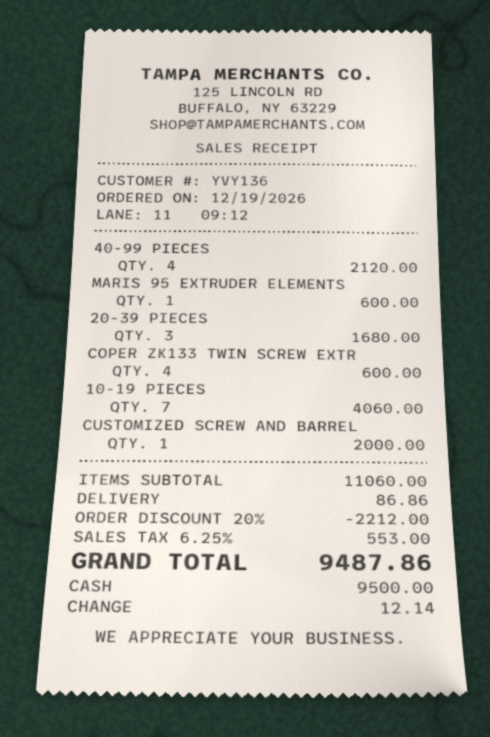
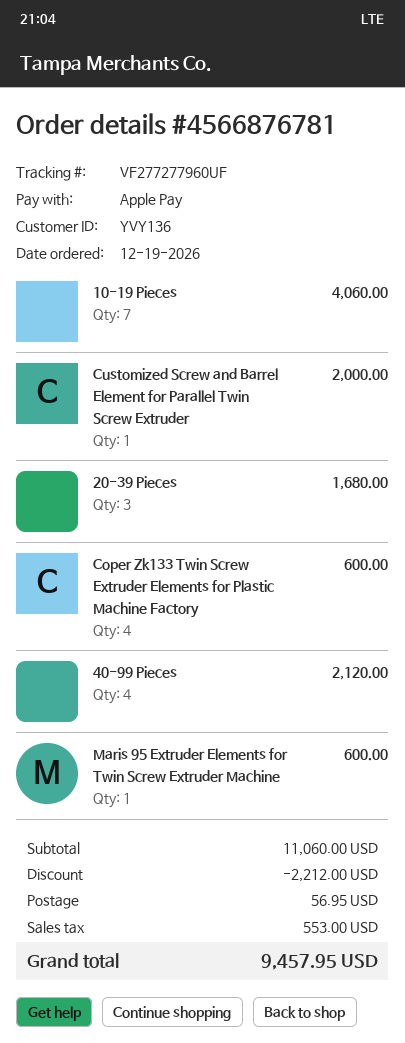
payment method: cash -> Apple Pay
shipping: 86.86 -> 56.95
total: 9487.86 -> 9457.95

